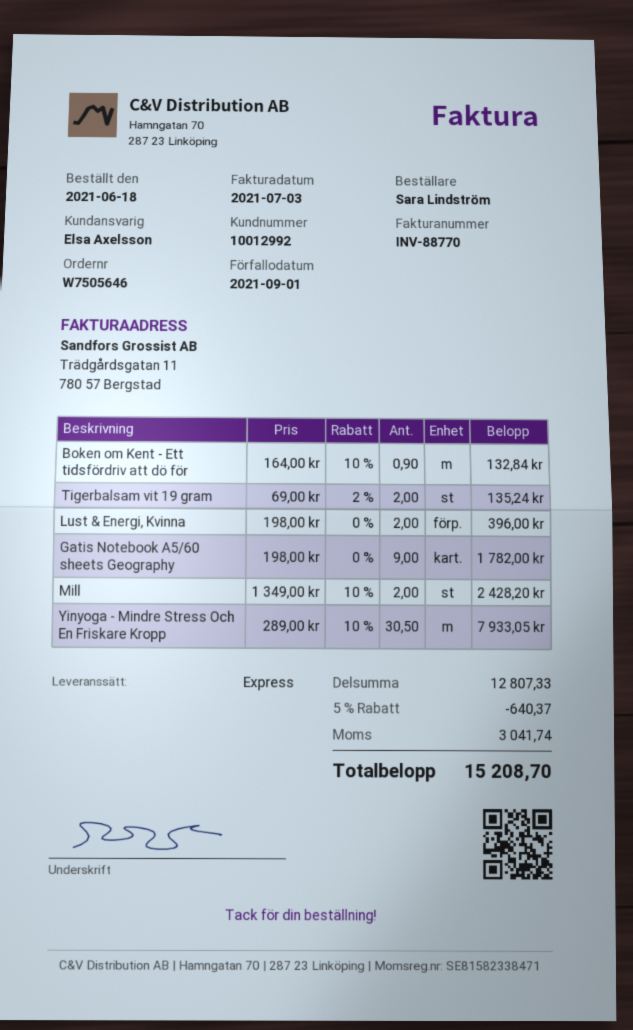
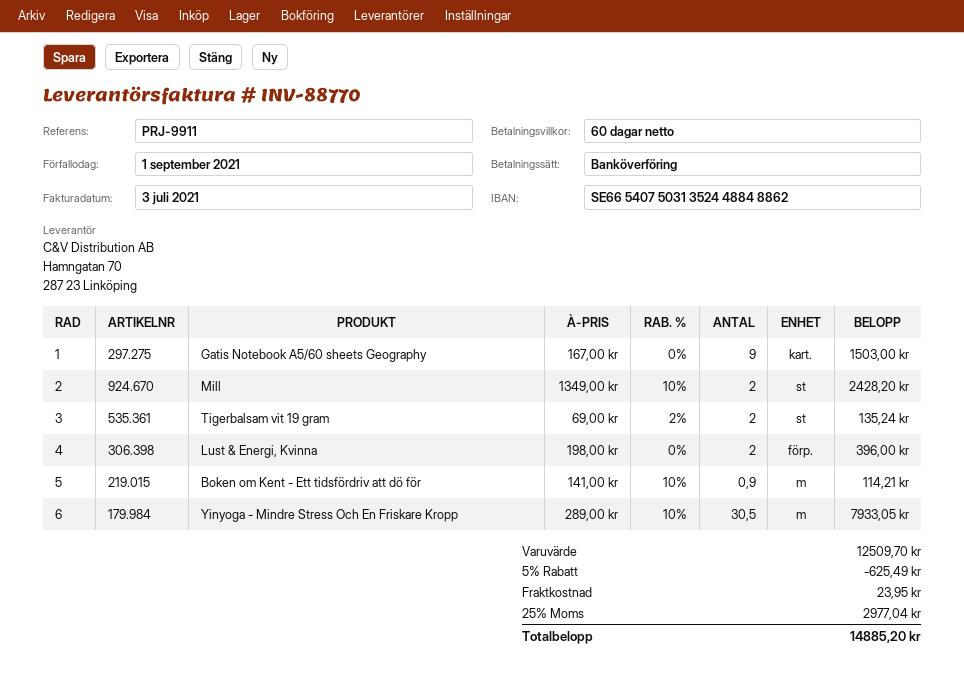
Boken om Kent - Ett tidsfördriv att dö för: 0.9 x 164.00 - 10% = 132.84 -> 0.9 x 141.00 - 10% = 114.21
Gatis Notebook A5/60 sheets Geography: 9 x 198.00 = 1782.00 -> 9 x 167.00 = 1503.00
subtotal: 12807.33 -> 12509.70
discount: 5% = 640.37 -> 5% = 625.49
shipping: none -> 23.95
tax: 3041.74 -> 2977.04
total: 15208.70 -> 14885.20

